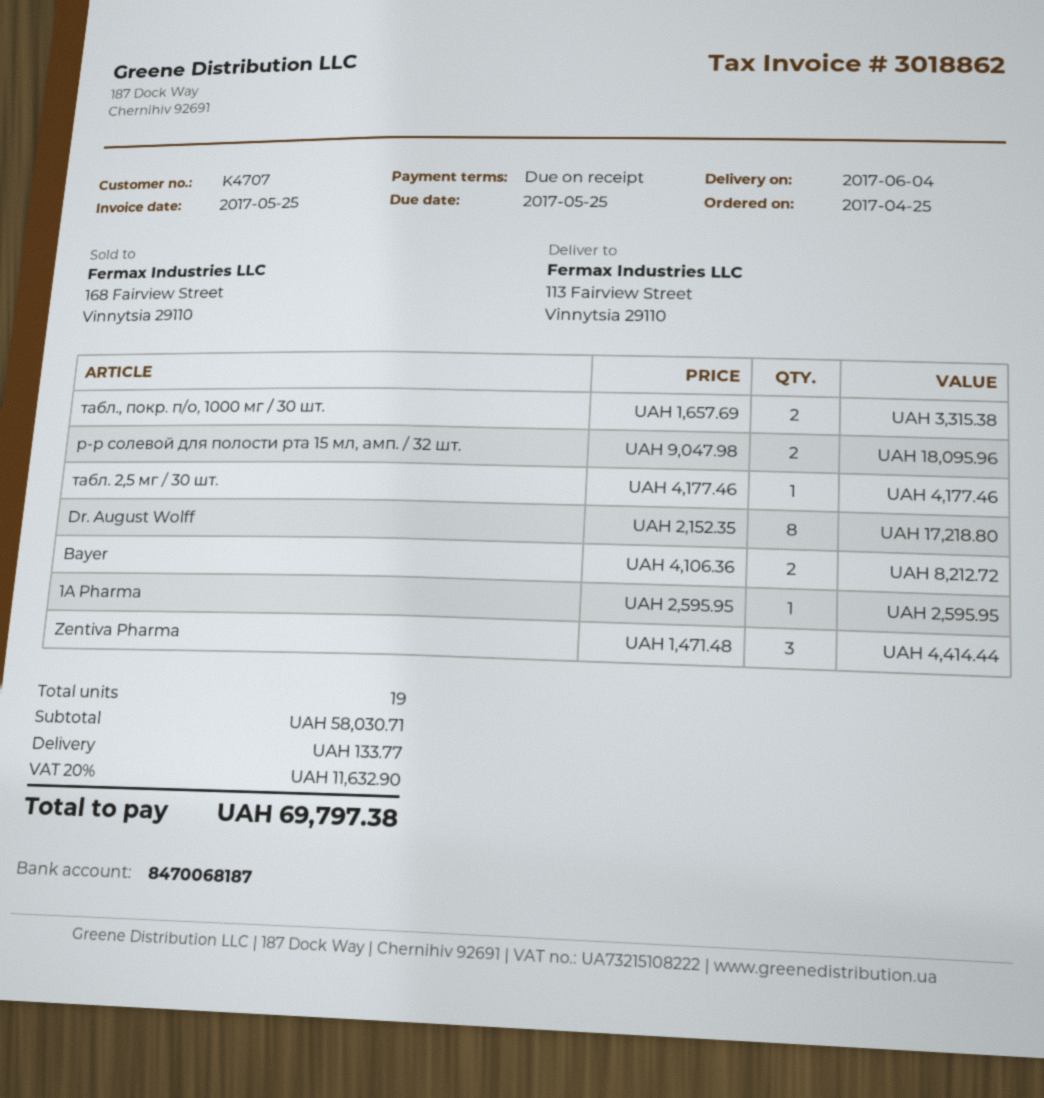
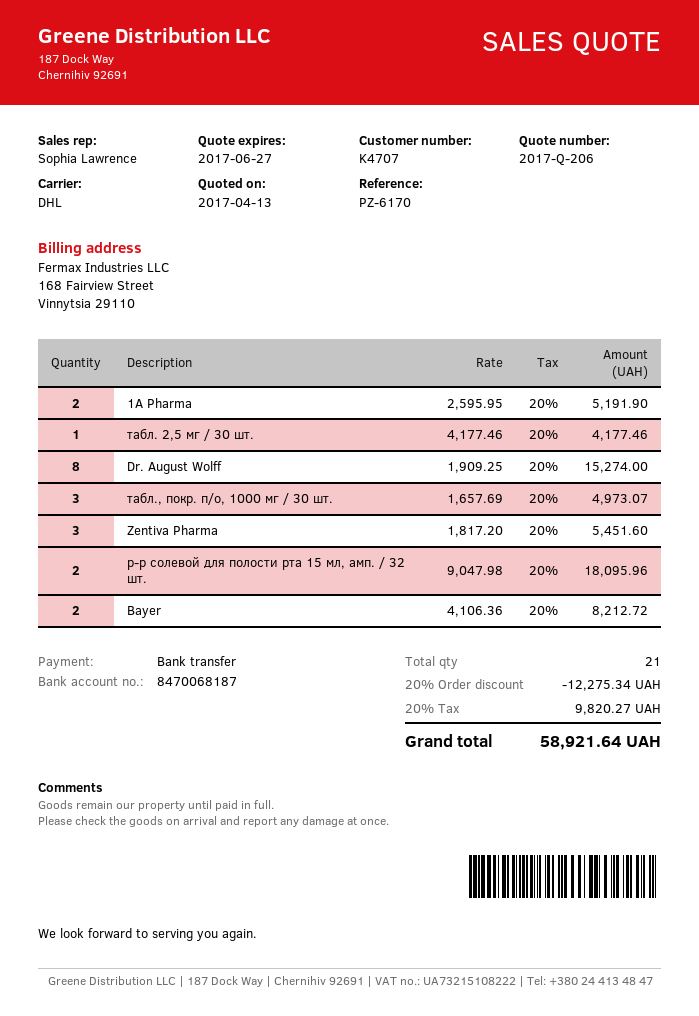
табл., покр. п/о, 1000 мг / 30 шт.: 2 x 1657.69 = 3315.38 -> 3 x 1657.69 = 4973.07
Dr. August Wolff: 8 x 2152.35 = 17218.80 -> 8 x 1909.25 = 15274.00
1A Pharma: 1 x 2595.95 = 2595.95 -> 2 x 2595.95 = 5191.90
Zentiva Pharma: 3 x 1471.48 = 4414.44 -> 3 x 1817.20 = 5451.60
total quantity: 19 -> 21
discount: none -> 20% = 12275.34
shipping: 133.77 -> none
tax: 20% = 11632.90 -> 20% = 9820.27
total: 69797.38 -> 58921.64

